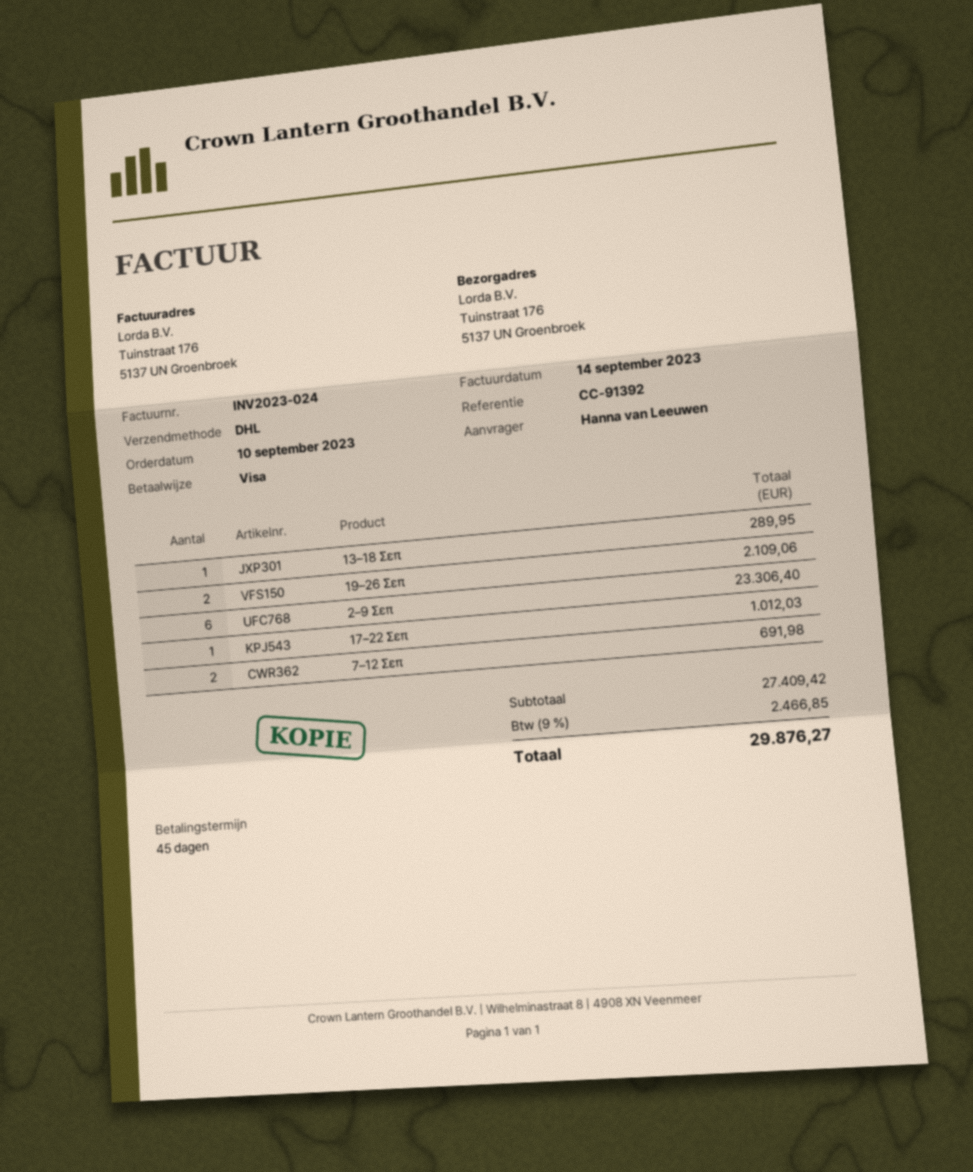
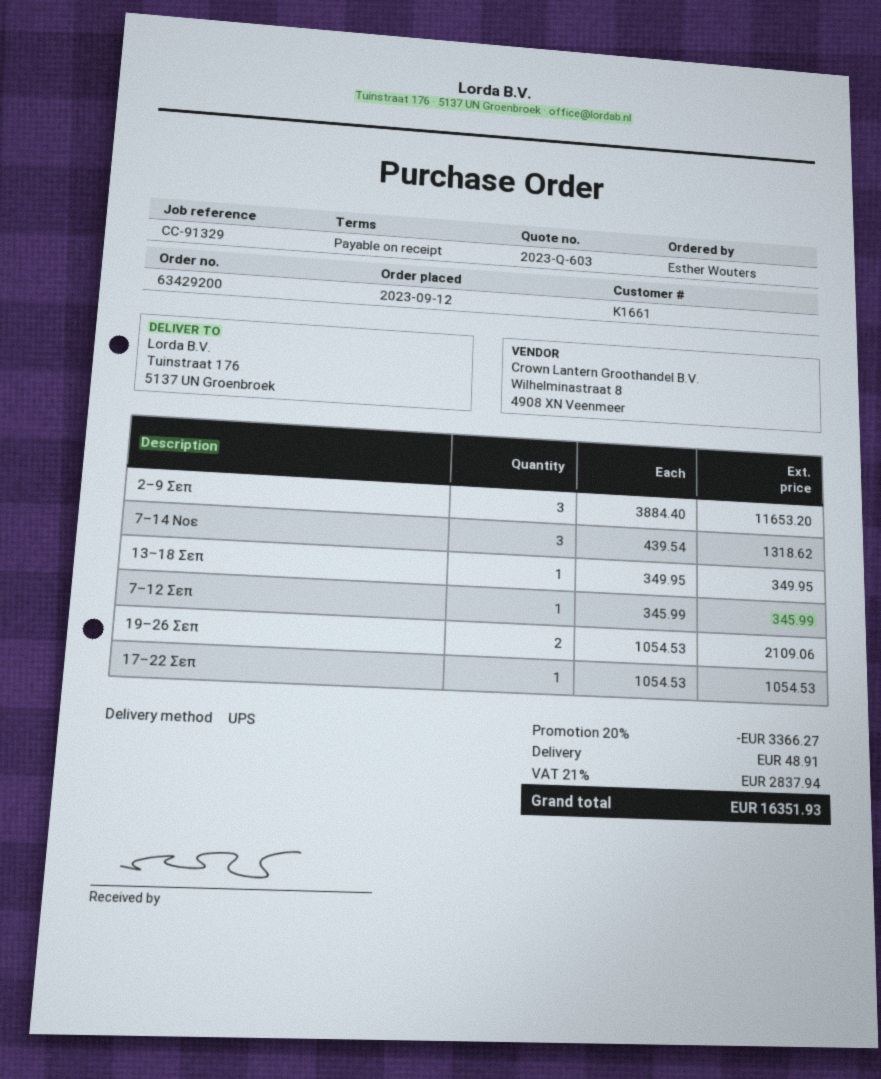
order date: 2023-09-10 -> 2023-09-12
payment terms: 45 days -> on receipt
reference: CC-91392 -> CC-91329
ordered by: Hanna van Leeuwen -> Esther Wouters
shipping method: DHL -> UPS
13–18 Σεπ: 1 for 289.95 -> 1 for 349.95
2–9 Σεπ: 6 for 23306.40 -> 3 for 11653.20
17–22 Σεπ: 1 for 1012.03 -> 1 for 1054.53
7–12 Σεπ: 2 for 691.98 -> 1 for 345.99
7–14 Νοε: none -> 3 for 1318.62
discount: none -> 20% = 3366.27
shipping: none -> 48.91
tax: 9% = 2466.85 -> 21% = 2837.94
total: 29876.27 -> 16351.93

